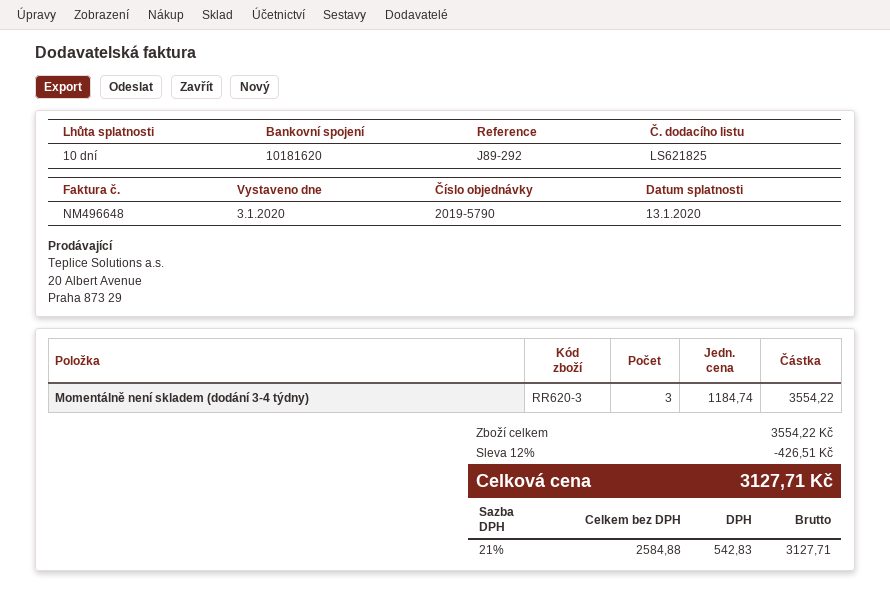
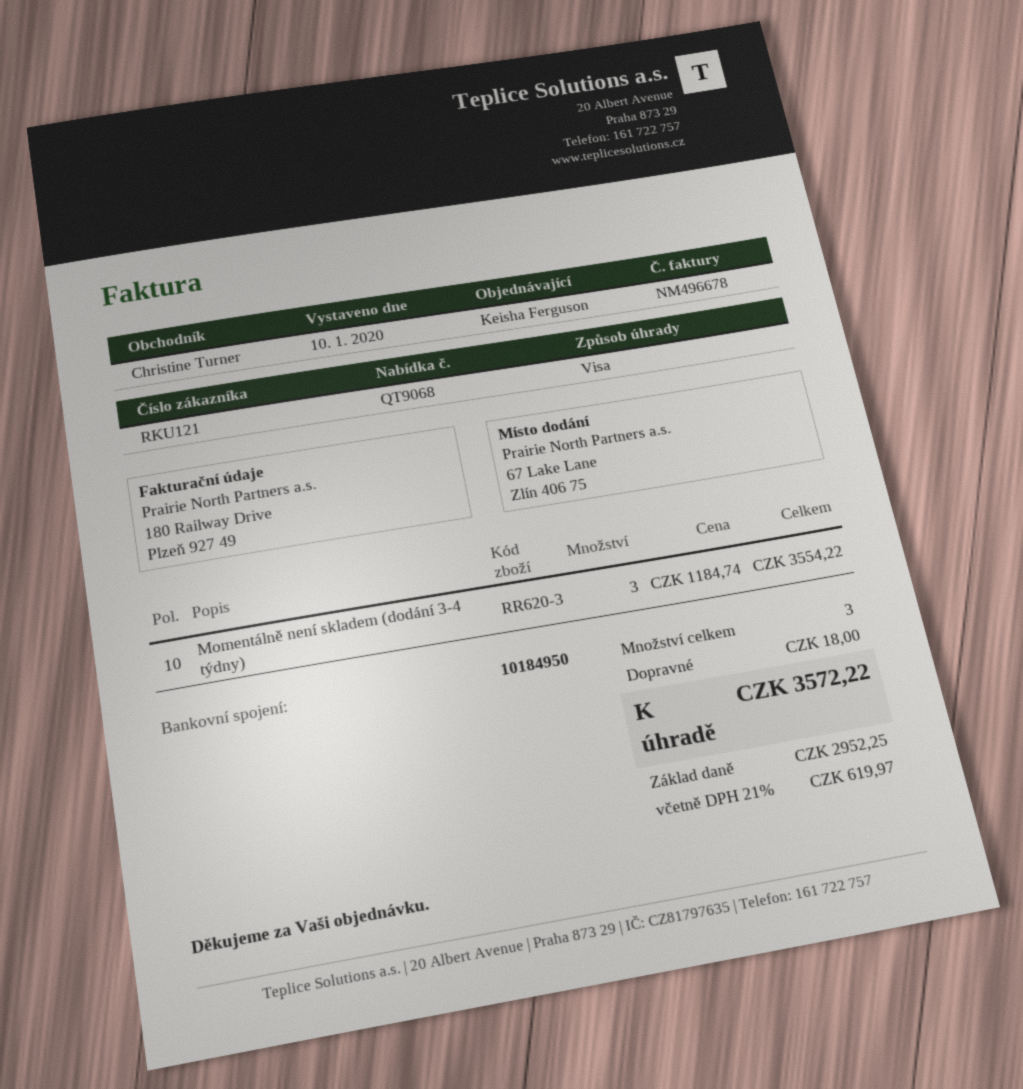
invoice number: NM496648 -> NM496678
invoice date: 2020-01-03 -> 2020-01-10
bank account: 10181620 -> 10184950
discount: 12% = 426.51 -> none
shipping: none -> 18.00
net: 2584.88 -> 2952.25
tax: 21% = 542.83 -> 21% = 619.97
total: 3127.71 -> 3572.22

